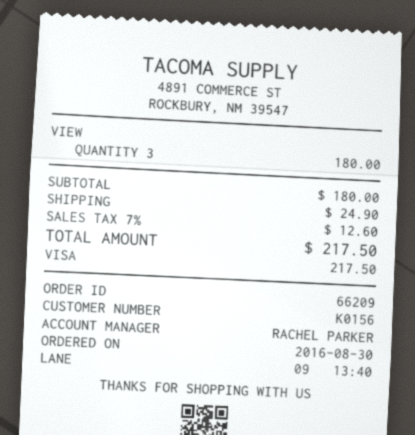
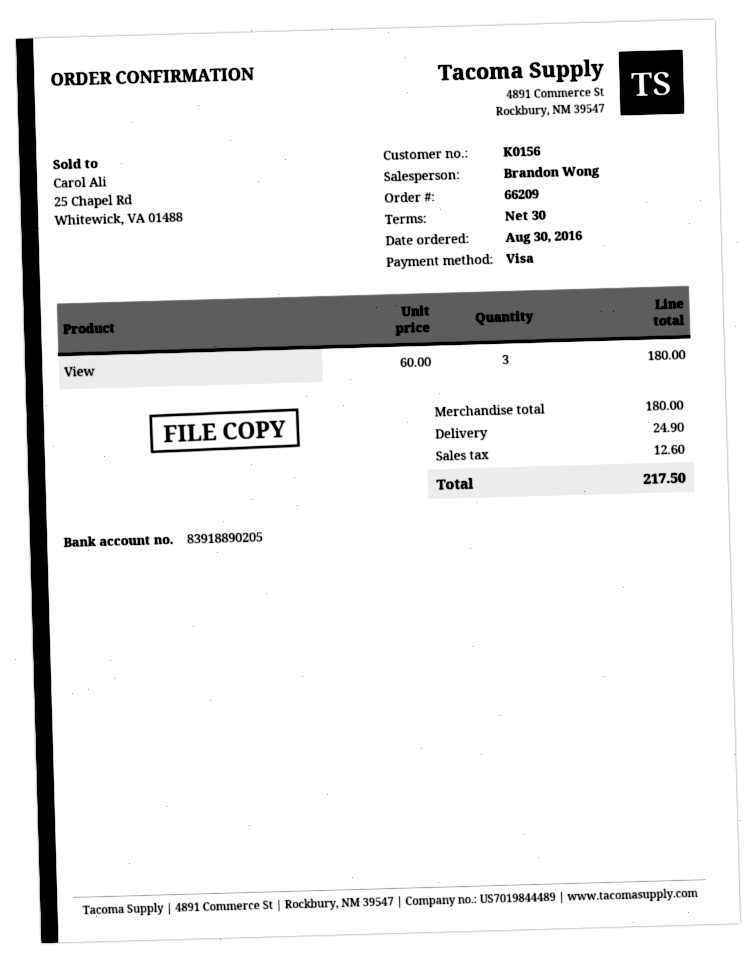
sales rep: RACHEL PARKER -> Brandon Wong

